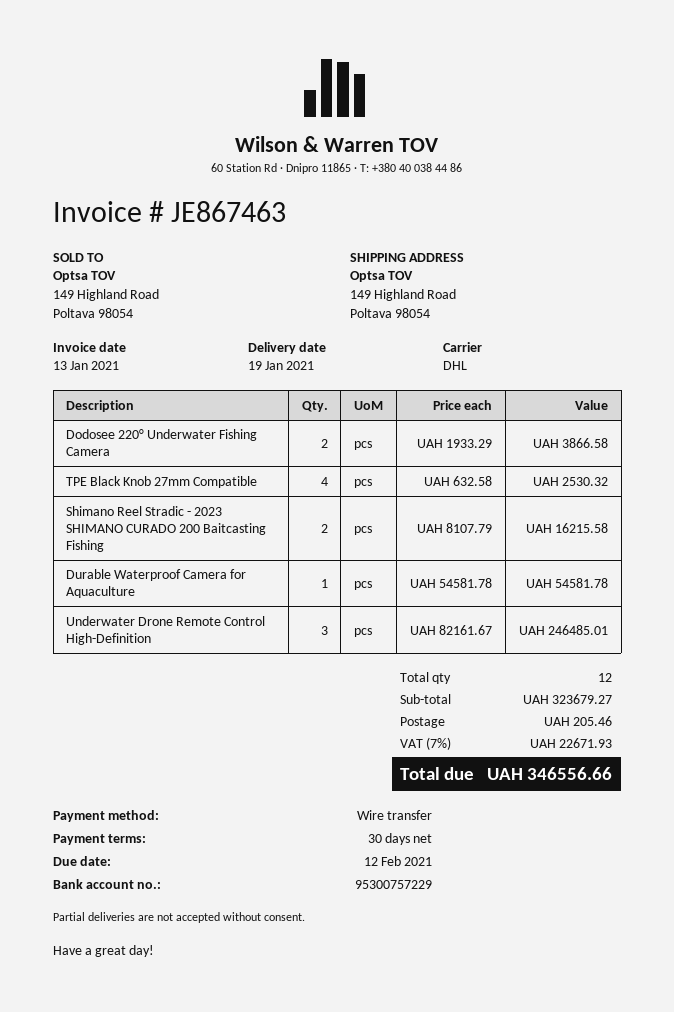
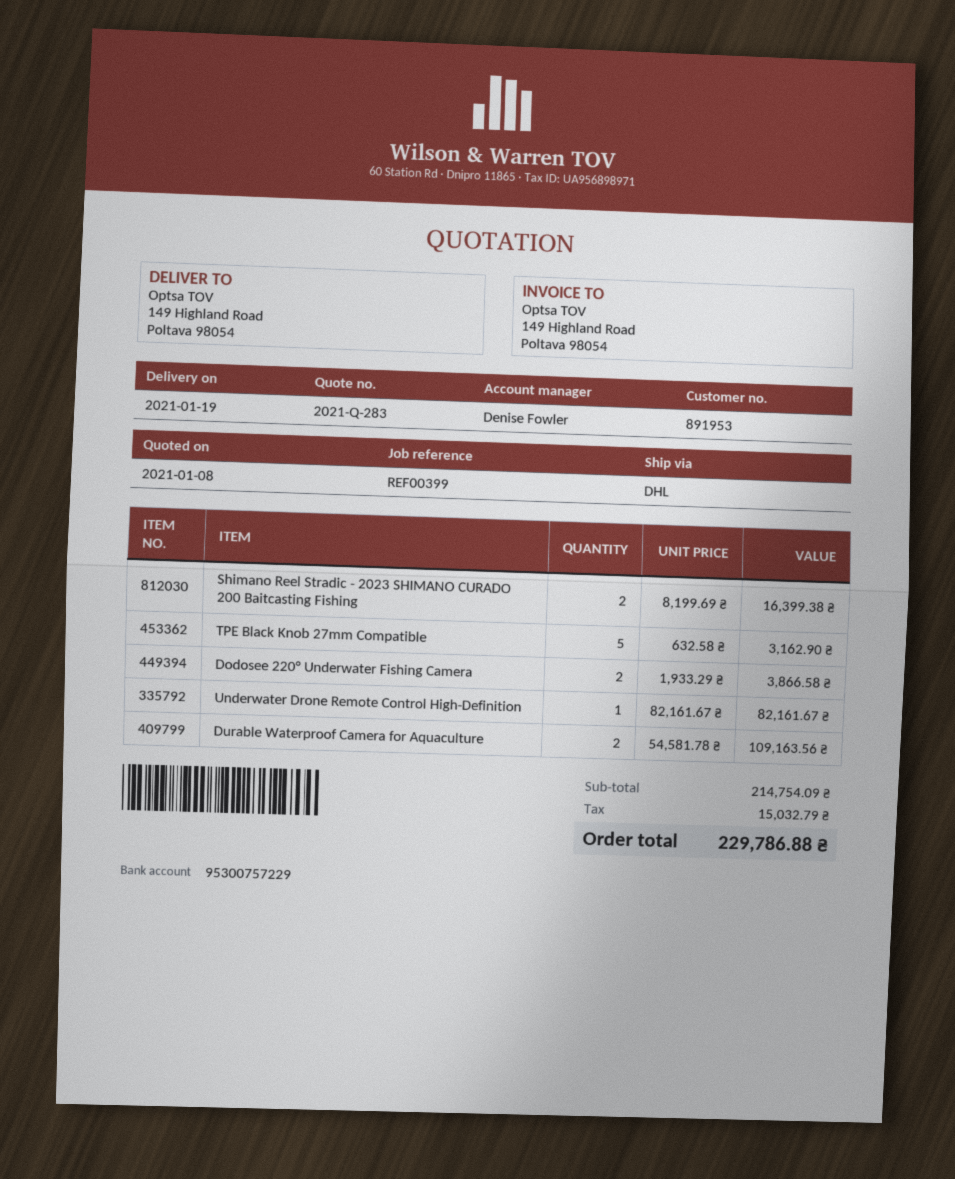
TPE Black Knob 27mm Compatible: 4 x 632.58 = 2530.32 -> 5 x 632.58 = 3162.90
Shimano Reel Stradic - 2023 SHIMANO CURADO 200 Baitcasting Fishing: 2 x 8107.79 = 16215.58 -> 2 x 8199.69 = 16399.38
Durable Waterproof Camera for Aquaculture: 1 x 54581.78 = 54581.78 -> 2 x 54581.78 = 109163.56
Underwater Drone Remote Control High-Definition: 3 x 82161.67 = 246485.01 -> 1 x 82161.67 = 82161.67
subtotal: 323679.27 -> 214754.09
shipping: 205.46 -> none
tax: 22671.93 -> 15032.79
total: 346556.66 -> 229786.88

